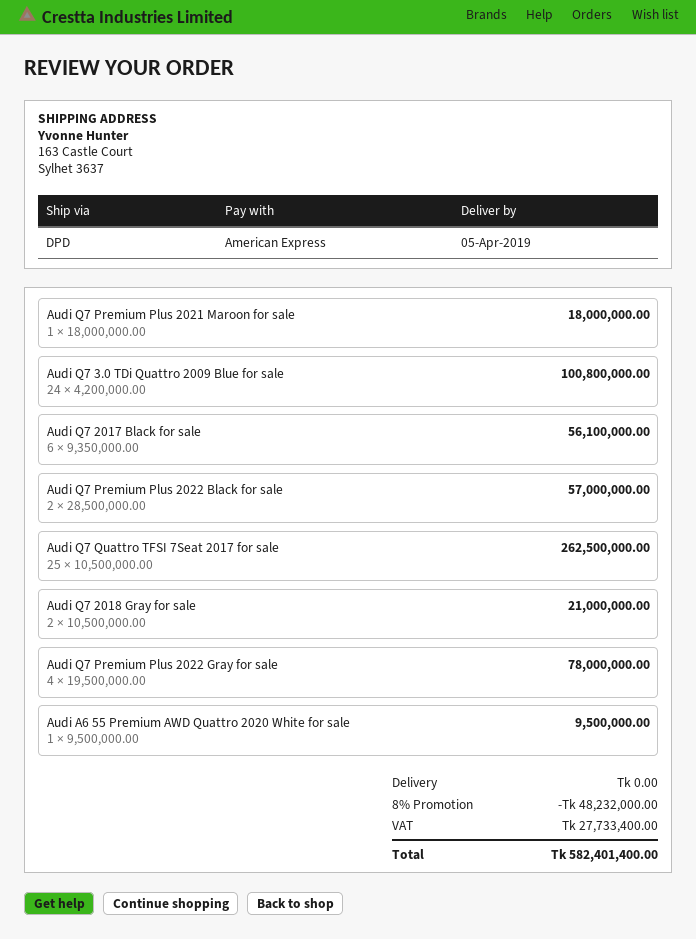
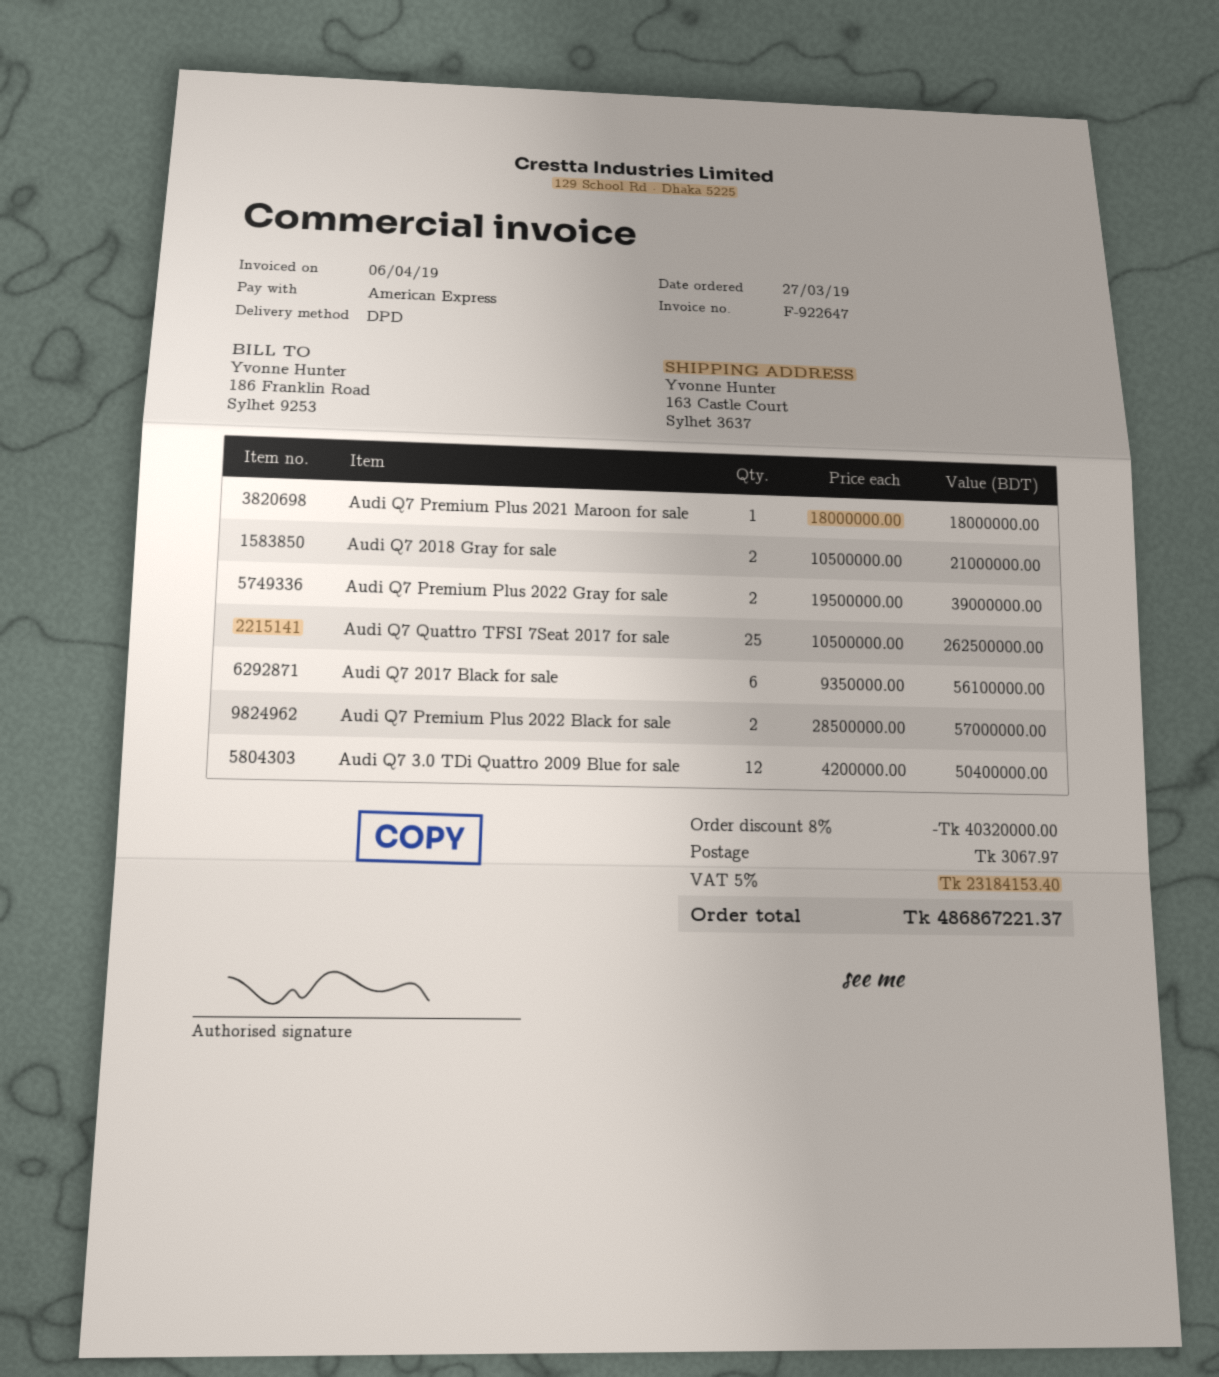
Audi Q7 3.0 TDi Quattro 2009 Blue for sale: 24 x 4200000.00 = 100800000.00 -> 12 x 4200000.00 = 50400000.00
Audi Q7 Premium Plus 2022 Gray for sale: 4 x 19500000.00 = 78000000.00 -> 2 x 19500000.00 = 39000000.00
Audi A6 55 Premium AWD Quattro 2020 White for sale: 1 x 9500000.00 = 9500000.00 -> none
discount: 8% = 48232000.00 -> 8% = 40320000.00
shipping: 0.00 -> 3067.97
tax: 27733400.00 -> 23184153.40
total: 582401400.00 -> 486867221.37

